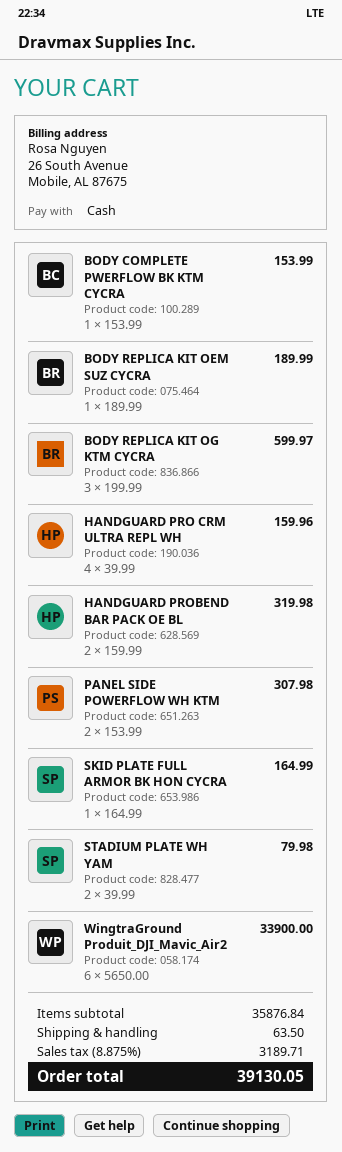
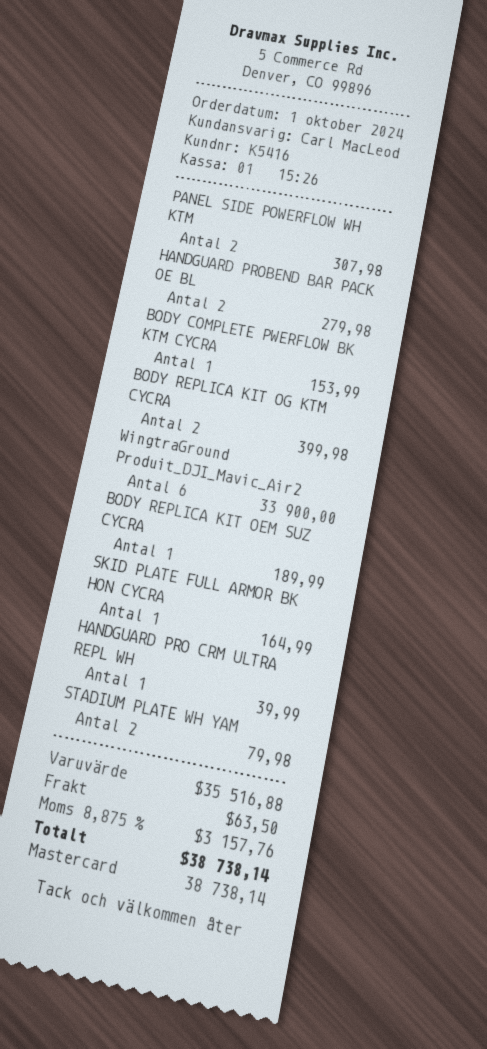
payment method: cash -> Mastercard
BODY REPLICA KIT OG KTM CYCRA: 3 for 599.97 -> 2 for 399.98
HANDGUARD PRO CRM ULTRA REPL WH: 4 for 159.96 -> 1 for 39.99
HANDGUARD PROBEND BAR PACK OE BL: 2 for 319.98 -> 2 for 279.98
subtotal: 35876.84 -> 35516.88
tax: 8.875% = 3189.71 -> 8.875% = 3157.76
total: 39130.05 -> 38738.14

